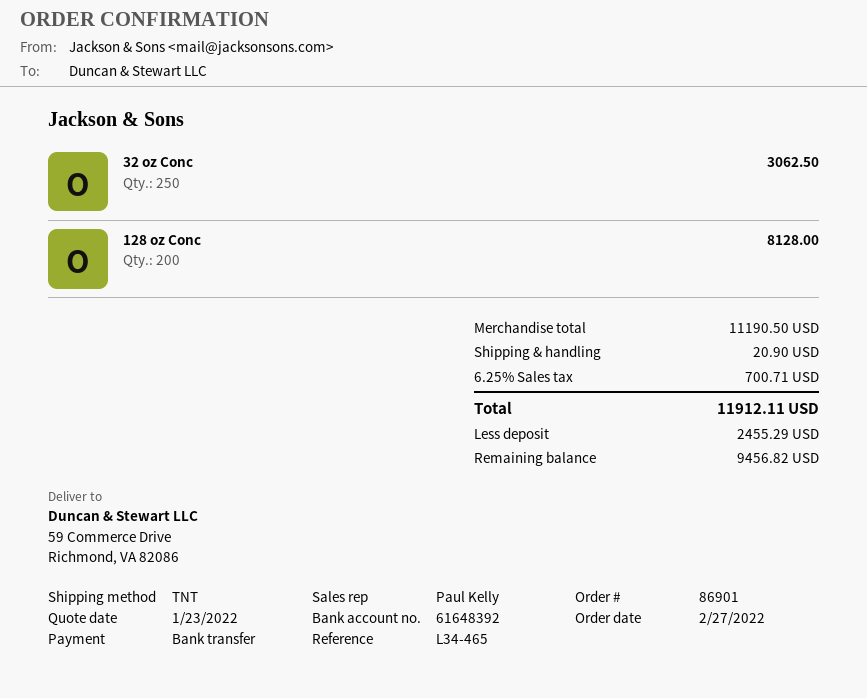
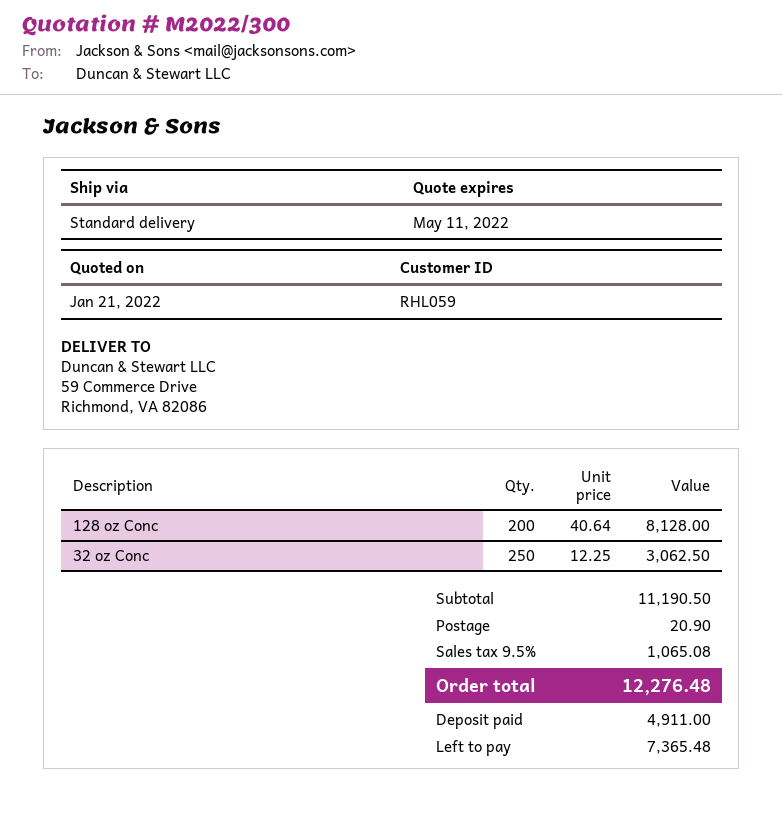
quote date: 2022-01-23 -> 2022-01-21
shipping method: TNT -> standard
tax: 6.25% = 700.71 -> 9.5% = 1065.08
total: 11912.11 -> 12276.48
deposit: 2455.29 -> 4911.00
balance: 9456.82 -> 7365.48

